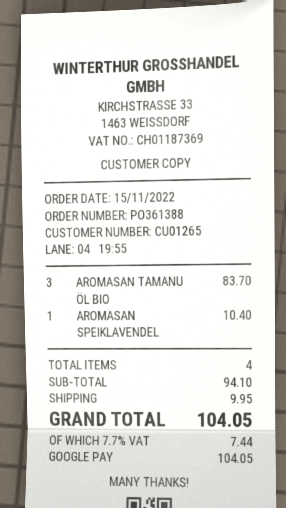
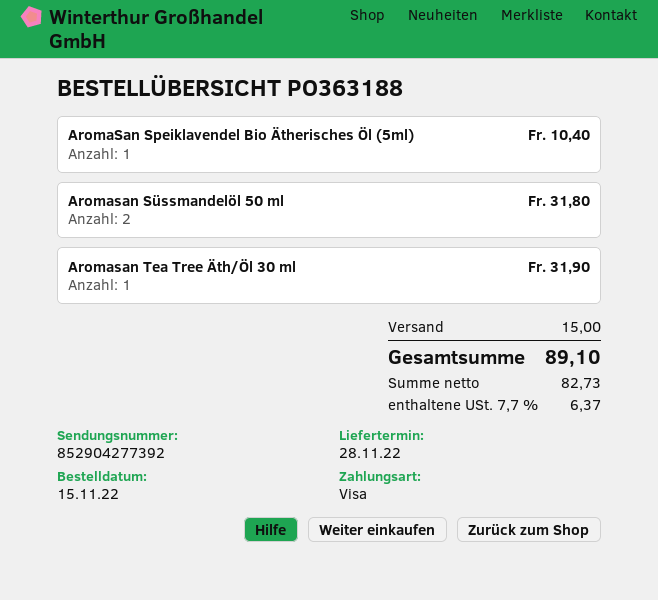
order number: PO361388 -> PO363188
payment method: Google Pay -> Visa
AROMASAN TAMANU ÖL BIO: 3 for 83.70 -> none
Aromasan Süssmandelöl 50 ml: none -> 2 for 31.80
Aromasan Tea Tree Äth/Öl 30 ml: none -> 1 for 31.90
shipping: 9.95 -> 15.00
tax: 7.7% = 7.44 -> 7.7% = 6.37
total: 104.05 -> 89.10

